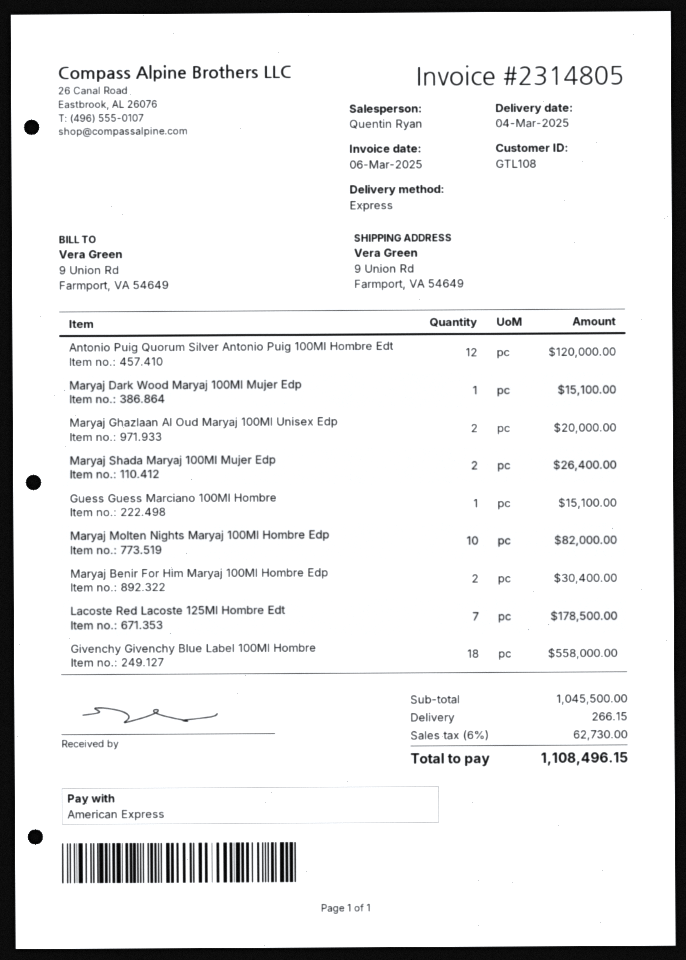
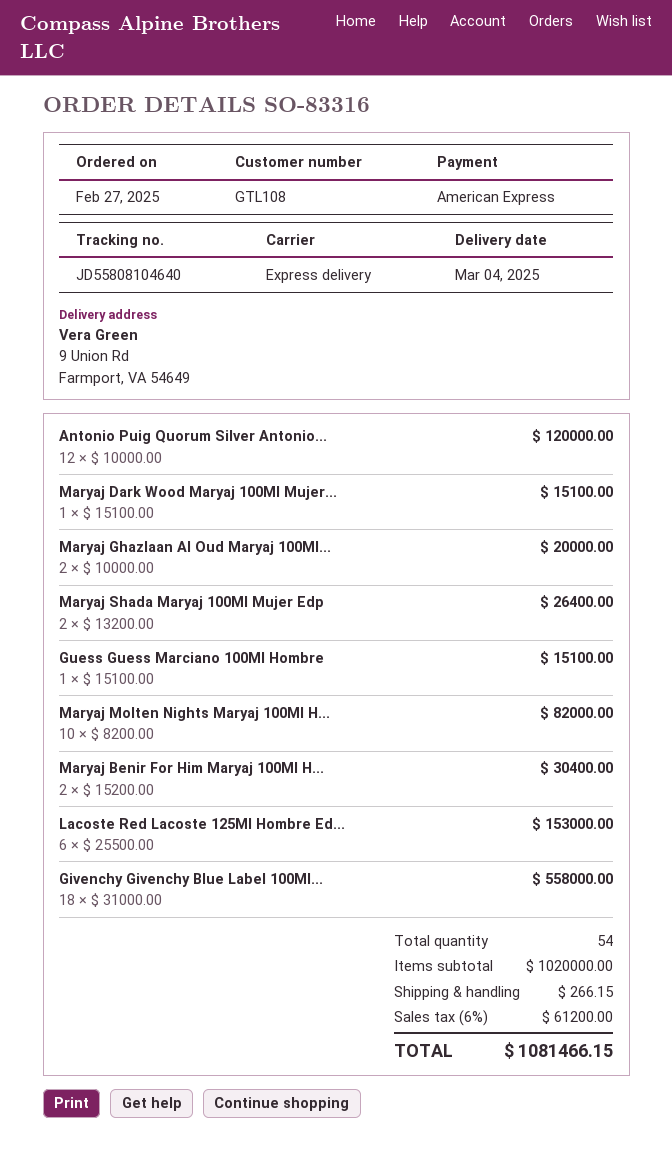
Lacoste Red Lacoste 125Ml Hombre Edt: 7 for 178500.00 -> 6 for 153000.00
subtotal: 1045500.00 -> 1020000.00
tax: 6% = 62730.00 -> 6% = 61200.00
total: 1108496.15 -> 1081466.15

